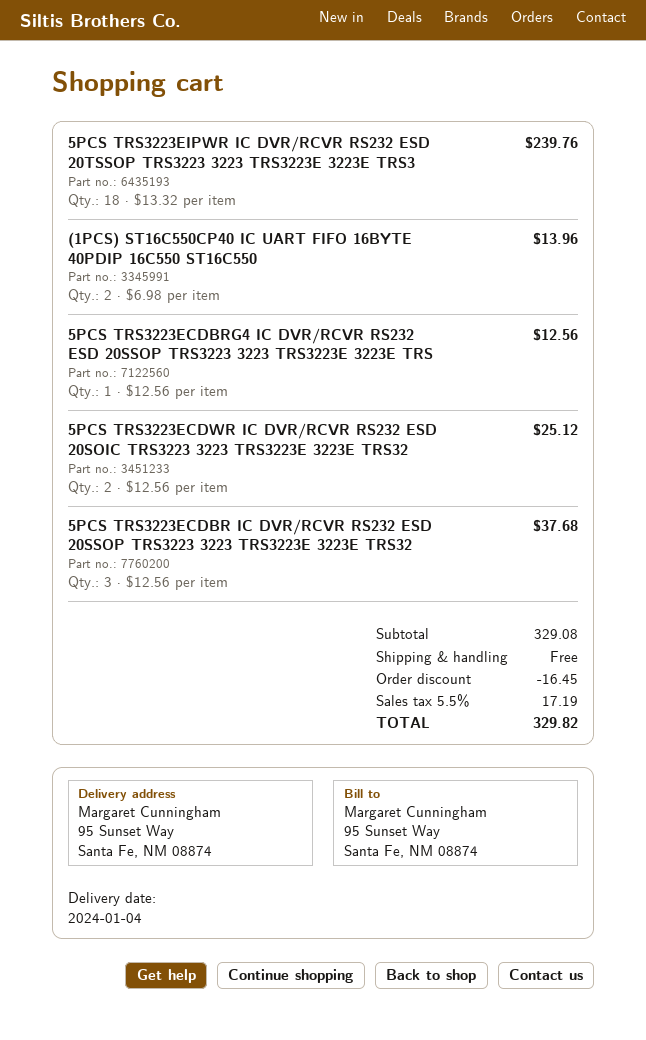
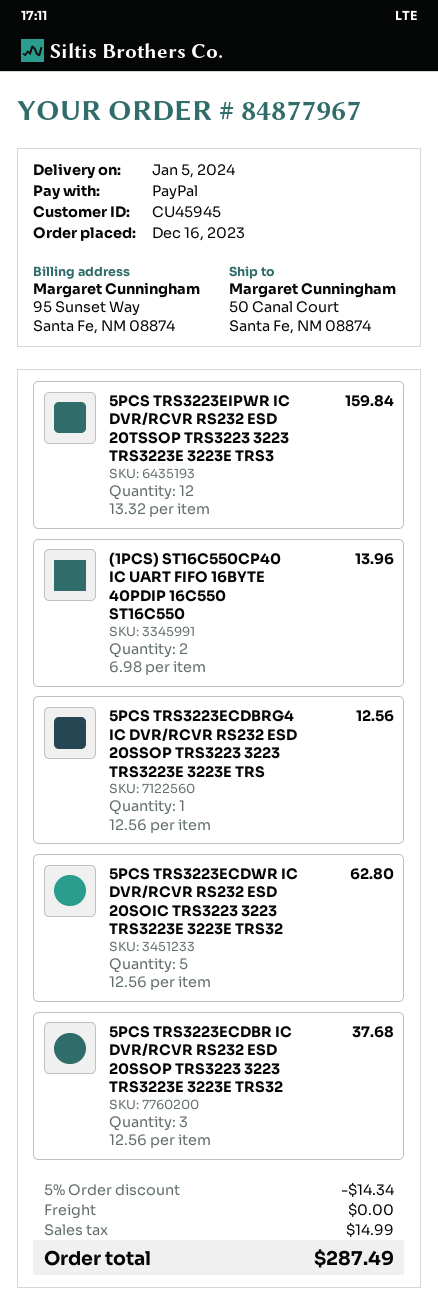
delivery date: 2024-01-04 -> 2024-01-05
ship to: 95 Sunset Way, Santa Fe, NM 08874 -> 50 Canal Court, Santa Fe, NM 08874
5PCS TRS3223EIPWR IC DVR/RCVR RS232 ESD 20TSSOP TRS3223 3223 TRS3223E 3223E TRS3: 18 x 13.32 = 239.76 -> 12 x 13.32 = 159.84
5PCS TRS3223ECDWR IC DVR/RCVR RS232 ESD 20SOIC TRS3223 3223 TRS3223E 3223E TRS32: 2 x 12.56 = 25.12 -> 5 x 12.56 = 62.80
discount: 16.45 -> 14.34
tax: 17.19 -> 14.99
total: 329.82 -> 287.49

